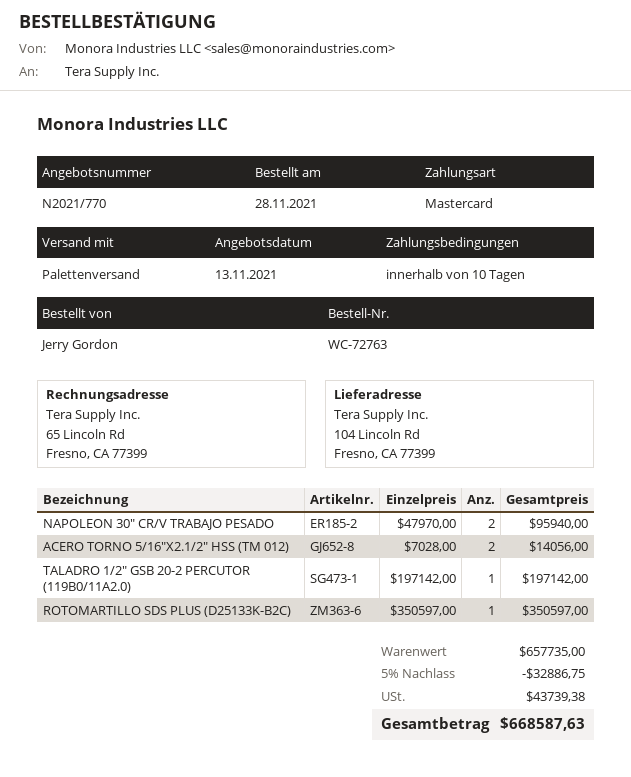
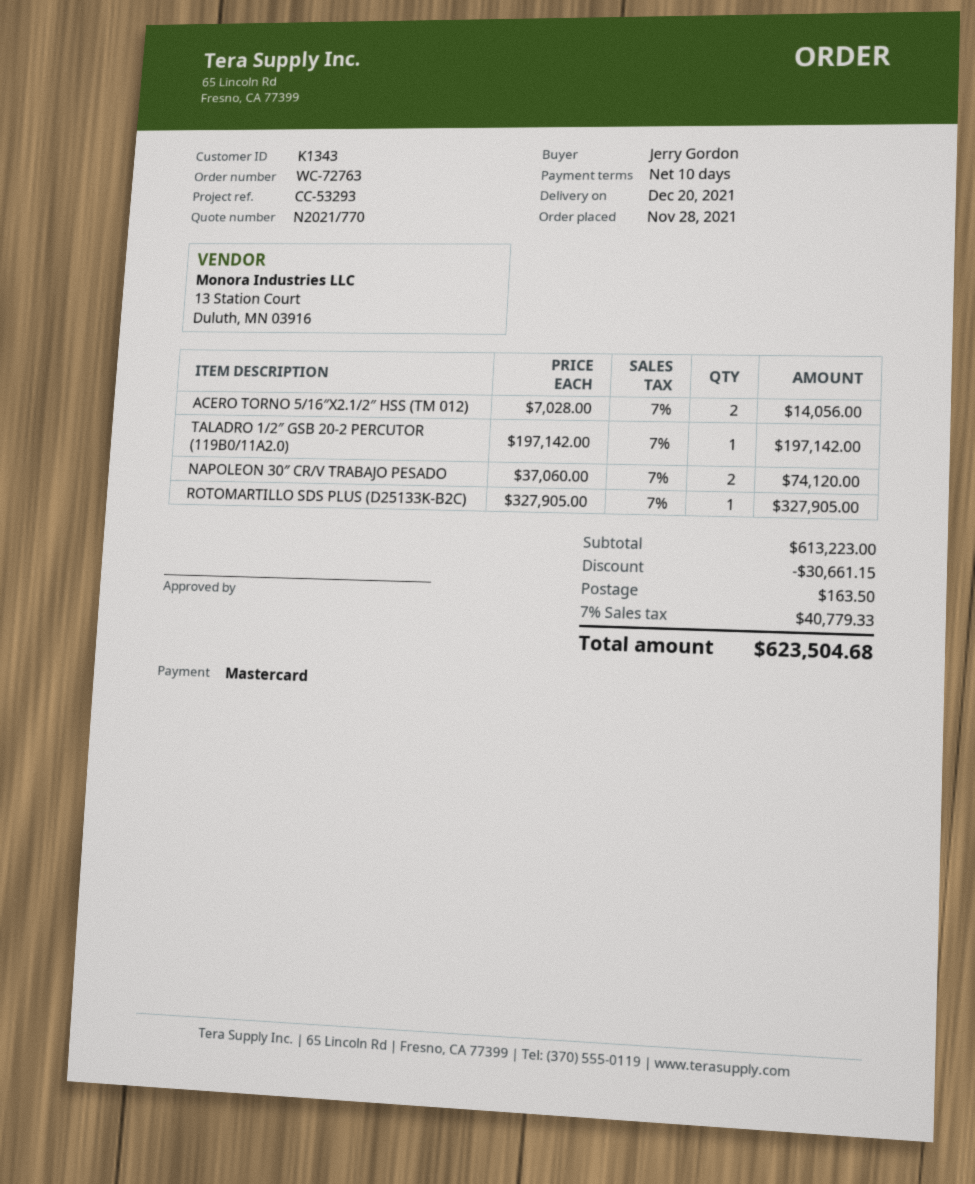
NAPOLEON 30″ CR/V TRABAJO PESADO: 2 x 47970.00 = 95940.00 -> 2 x 37060.00 = 74120.00
ROTOMARTILLO SDS PLUS (D25133K-B2C): 1 x 350597.00 = 350597.00 -> 1 x 327905.00 = 327905.00
subtotal: 657735.00 -> 613223.00
discount: 32886.75 -> 30661.15
shipping: none -> 163.50
tax: 43739.38 -> 40779.33
total: 668587.63 -> 623504.68

